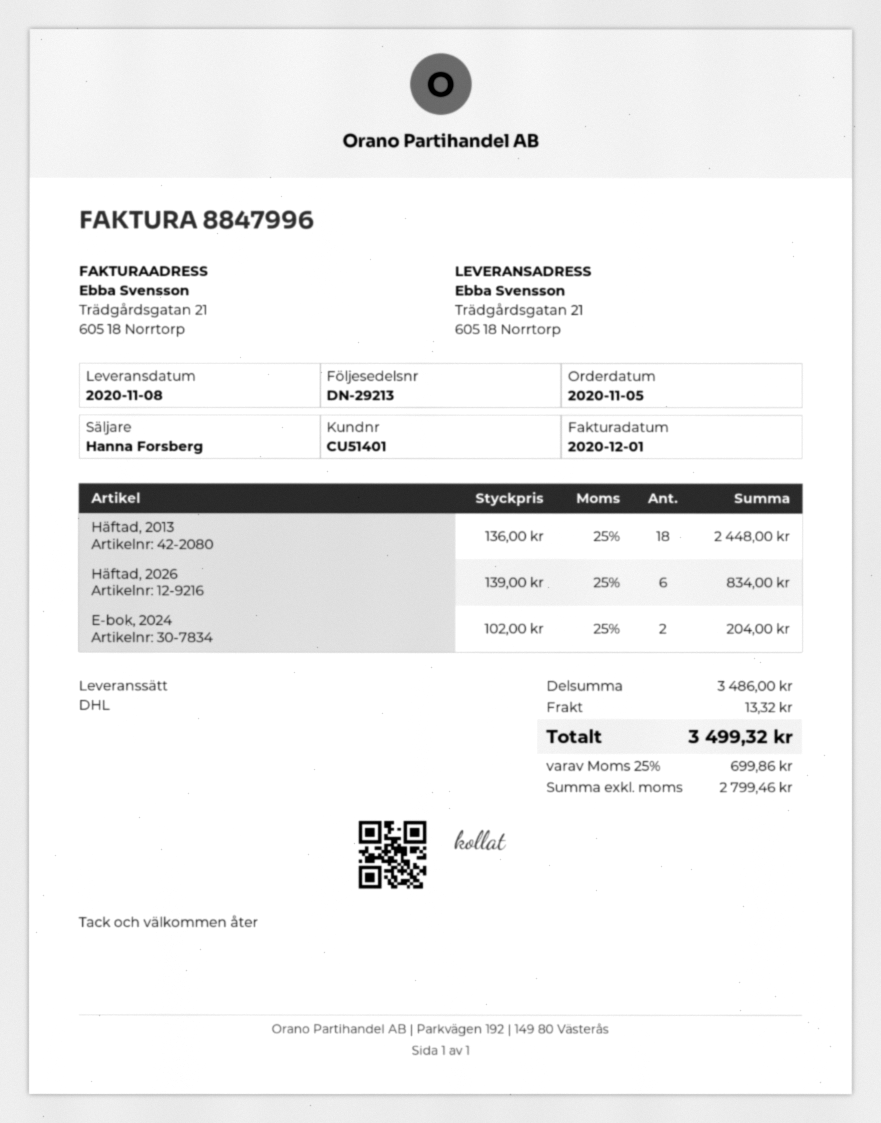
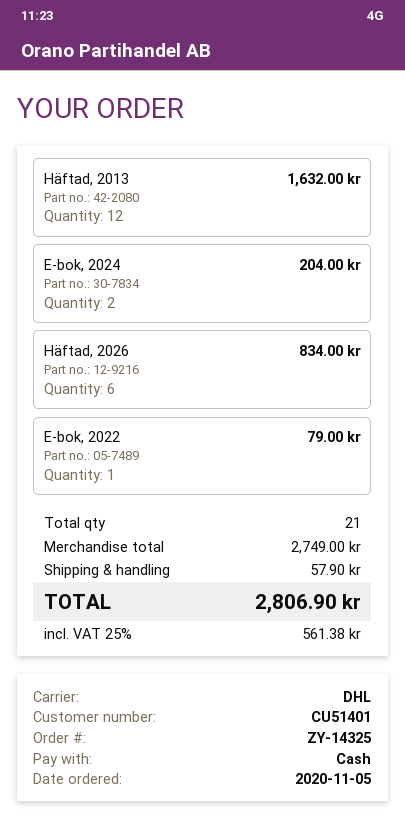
Häftad, 2013: 18 for 2448.00 -> 12 for 1632.00
E-bok, 2022: none -> 1 for 79.00
subtotal: 3486.00 -> 2749.00
shipping: 13.32 -> 57.90
tax: 25% = 699.86 -> 25% = 561.38
total: 3499.32 -> 2806.90

